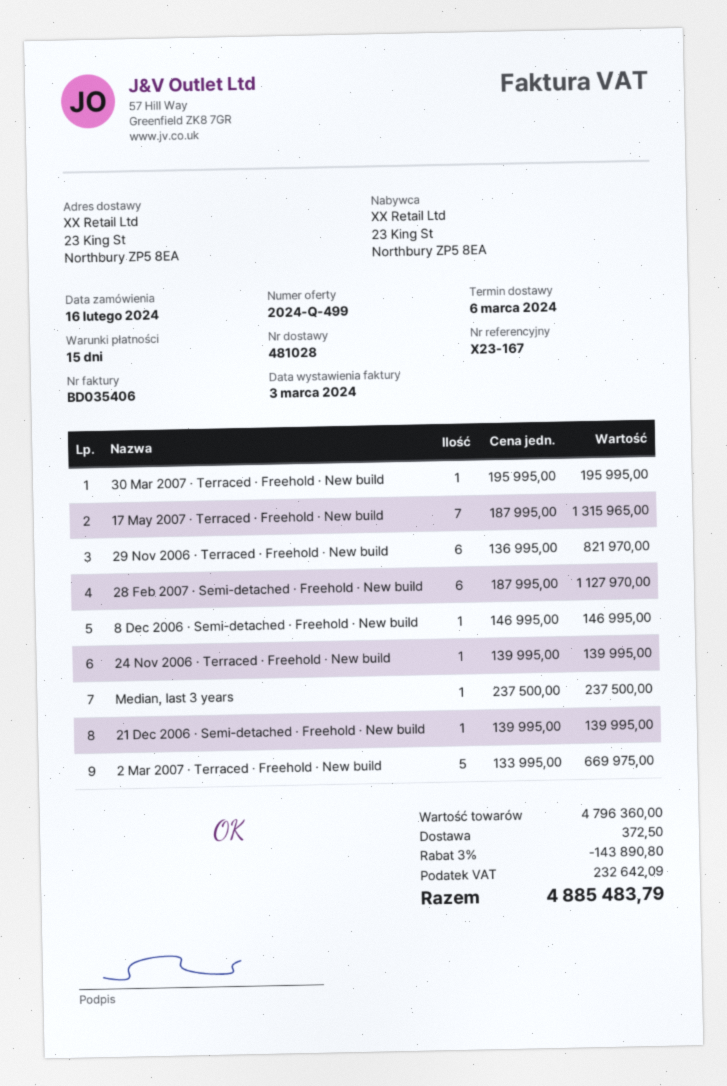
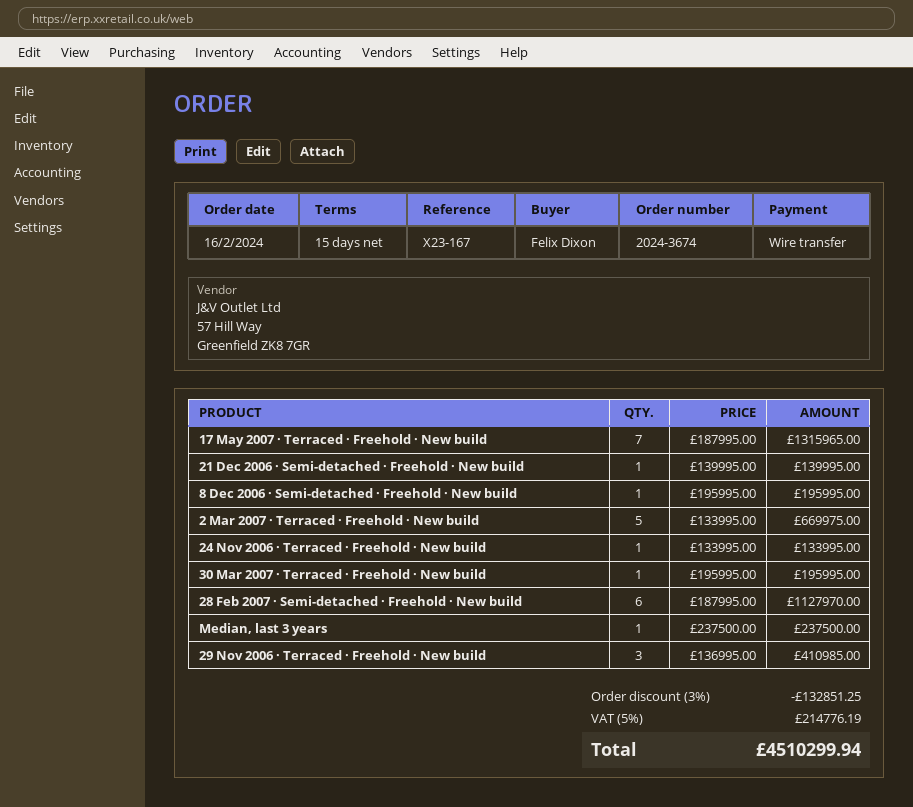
29 Nov 2006 · Terraced · Freehold · New build: 6 x 136995.00 = 821970.00 -> 3 x 136995.00 = 410985.00
8 Dec 2006 · Semi-detached · Freehold · New build: 1 x 146995.00 = 146995.00 -> 1 x 195995.00 = 195995.00
24 Nov 2006 · Terraced · Freehold · New build: 1 x 139995.00 = 139995.00 -> 1 x 133995.00 = 133995.00
discount: 3% = 143890.80 -> 3% = 132851.25
shipping: 372.50 -> none
tax: 232642.09 -> 214776.19
total: 4885483.79 -> 4510299.94

